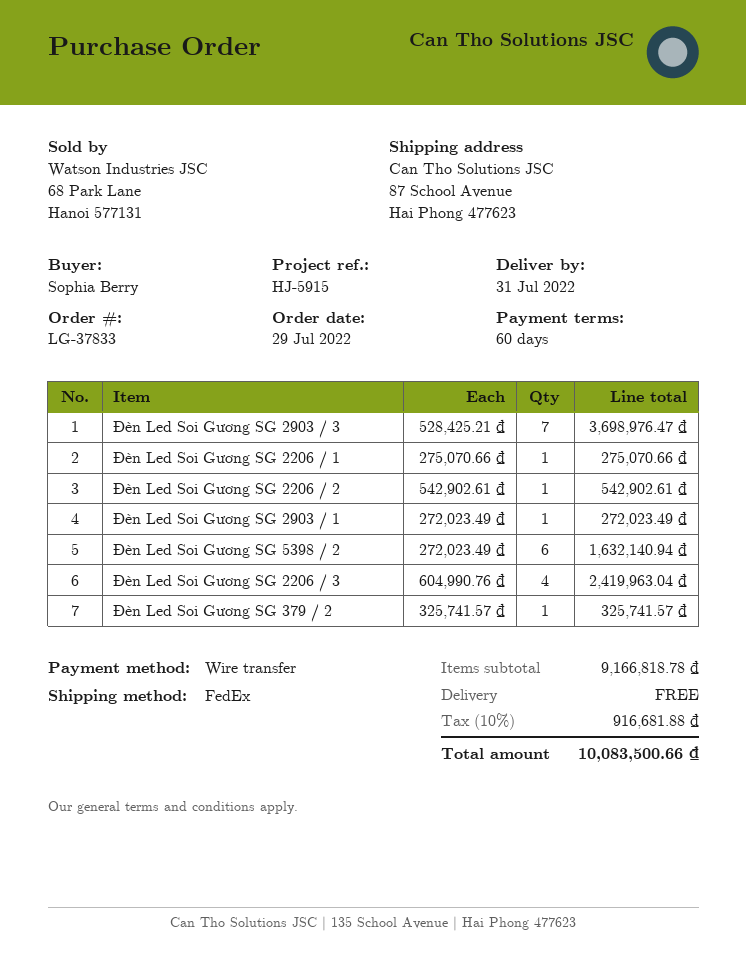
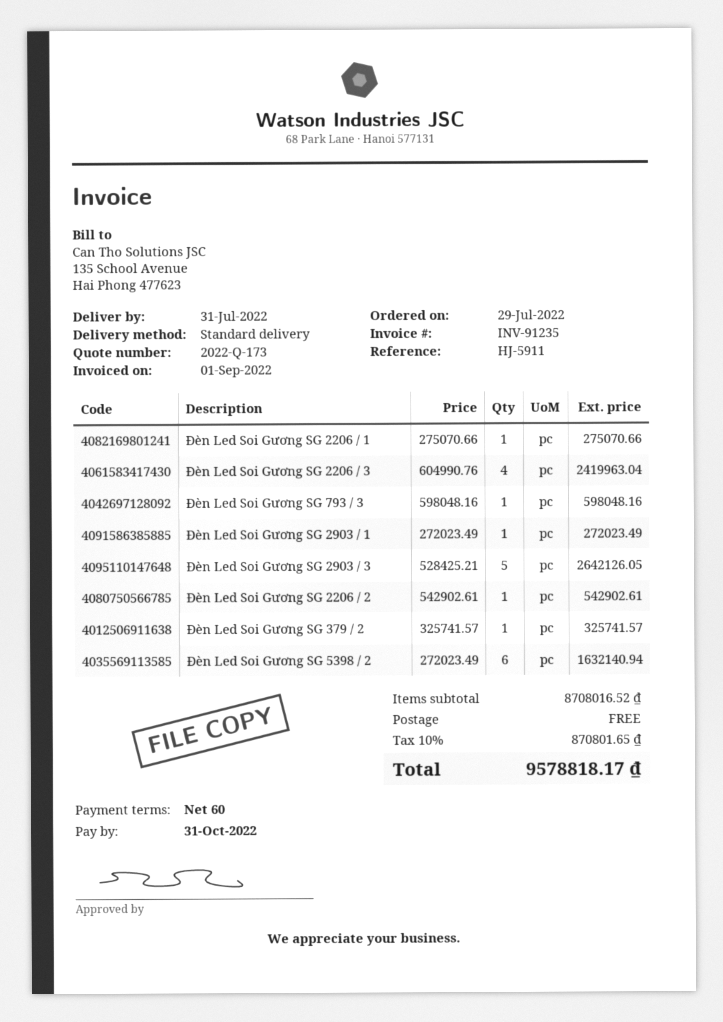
reference: HJ-5915 -> HJ-5911
shipping method: FedEx -> standard
Đèn Led Soi Gương SG 2903 / 3: 7 x 528425.21 = 3698976.47 -> 5 x 528425.21 = 2642126.05
Đèn Led Soi Gương SG 793 / 3: none -> 1 x 598048.16 = 598048.16
subtotal: 9166818.78 -> 8708016.52
tax: 10% = 916681.88 -> 10% = 870801.65
total: 10083500.66 -> 9578818.17

